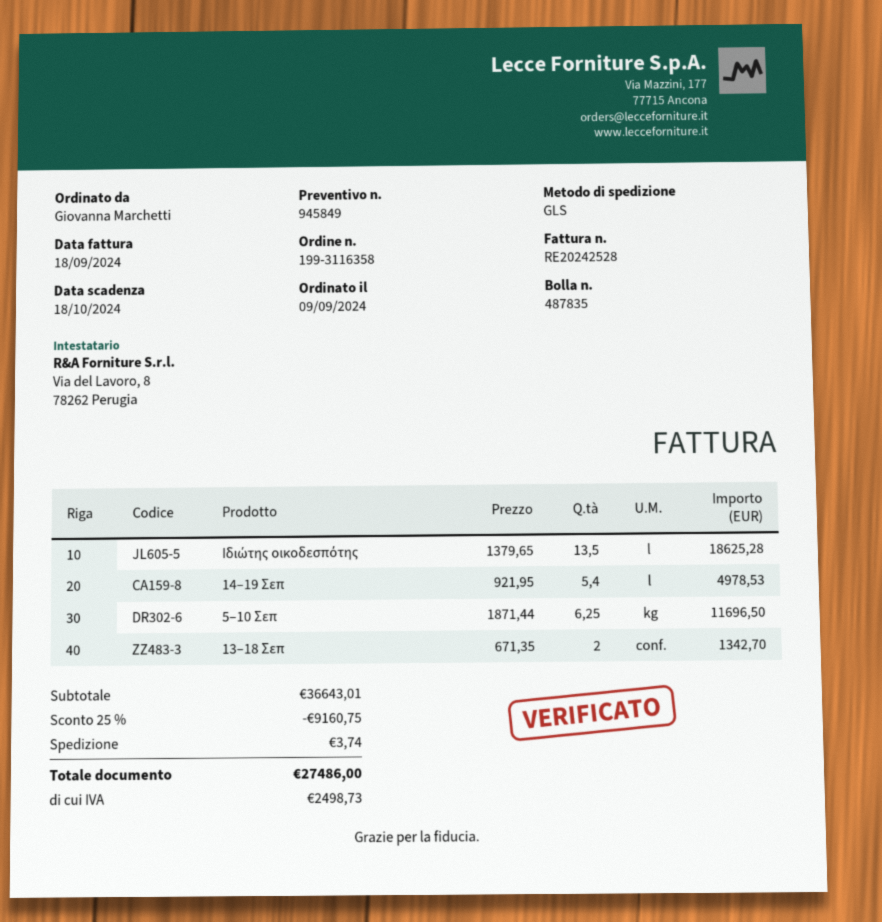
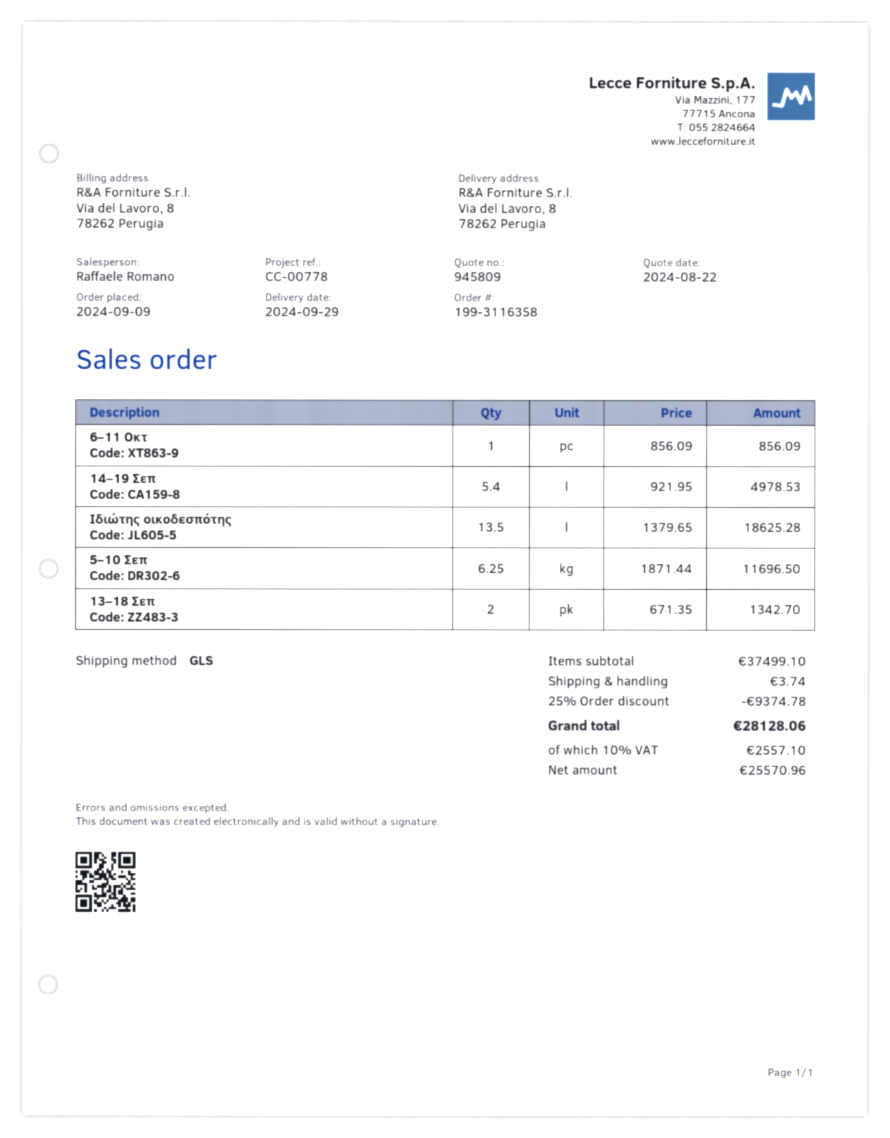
quote number: 945849 -> 945809
6–11 Οκτ: none -> 1 x 856.09 = 856.09
subtotal: 36643.01 -> 37499.10
discount: 25% = 9160.75 -> 25% = 9374.78
tax: 2498.73 -> 2557.10
total: 27486.00 -> 28128.06

